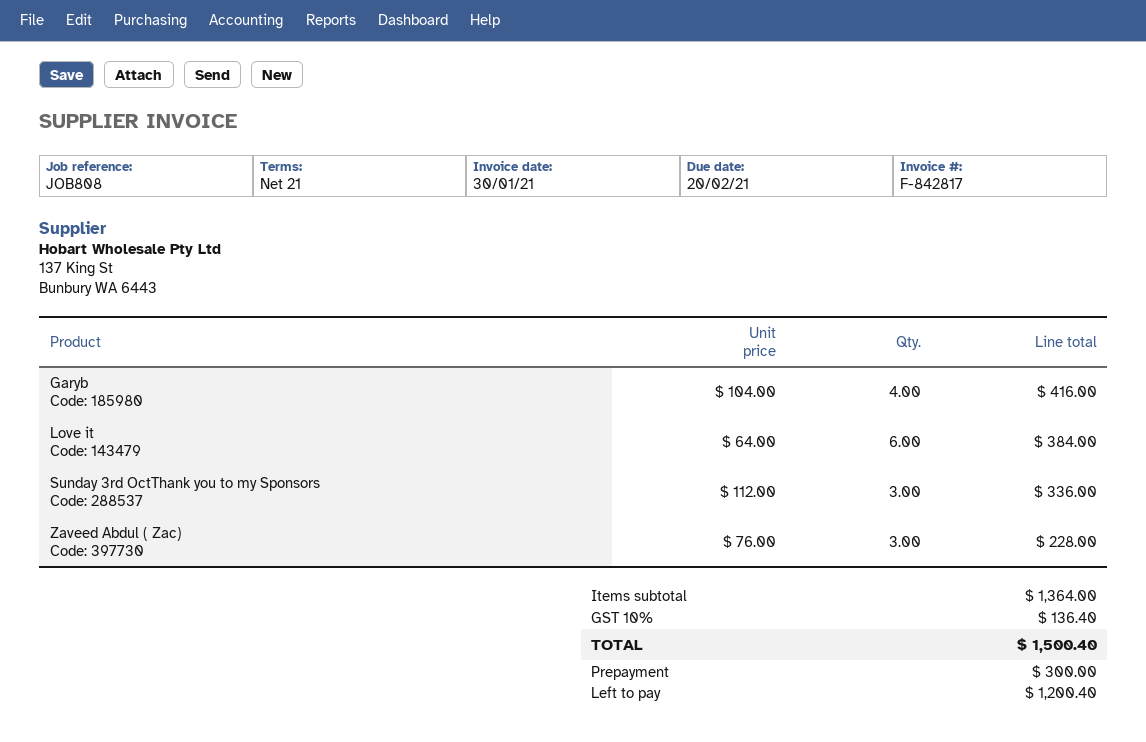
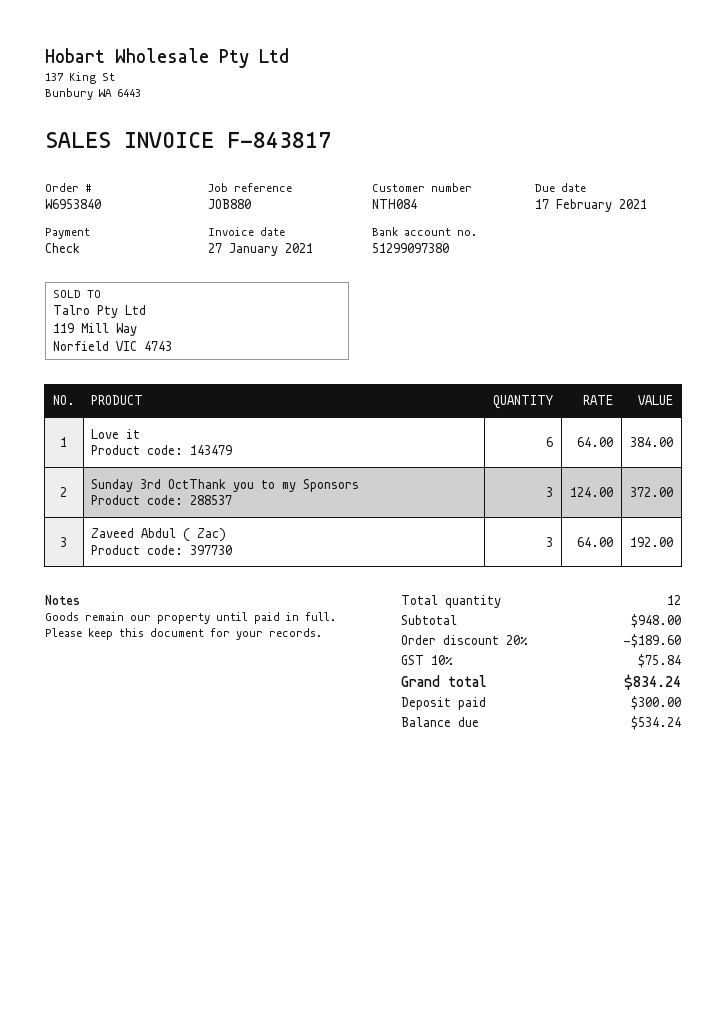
invoice number: F-842817 -> F-843817
invoice date: 2021-01-30 -> 2021-01-27
due date: 2021-02-20 -> 2021-02-17
reference: JOB808 -> JOB880
Garyb: 4 x 104.00 = 416.00 -> none
Sunday 3rd OctThank you to my Sponsors: 3 x 112.00 = 336.00 -> 3 x 124.00 = 372.00
Zaveed Abdul ( Zac): 3 x 76.00 = 228.00 -> 3 x 64.00 = 192.00
subtotal: 1364.00 -> 948.00
discount: none -> 20% = 189.60
tax: 10% = 136.40 -> 10% = 75.84
total: 1500.40 -> 834.24
balance: 1200.40 -> 534.24

